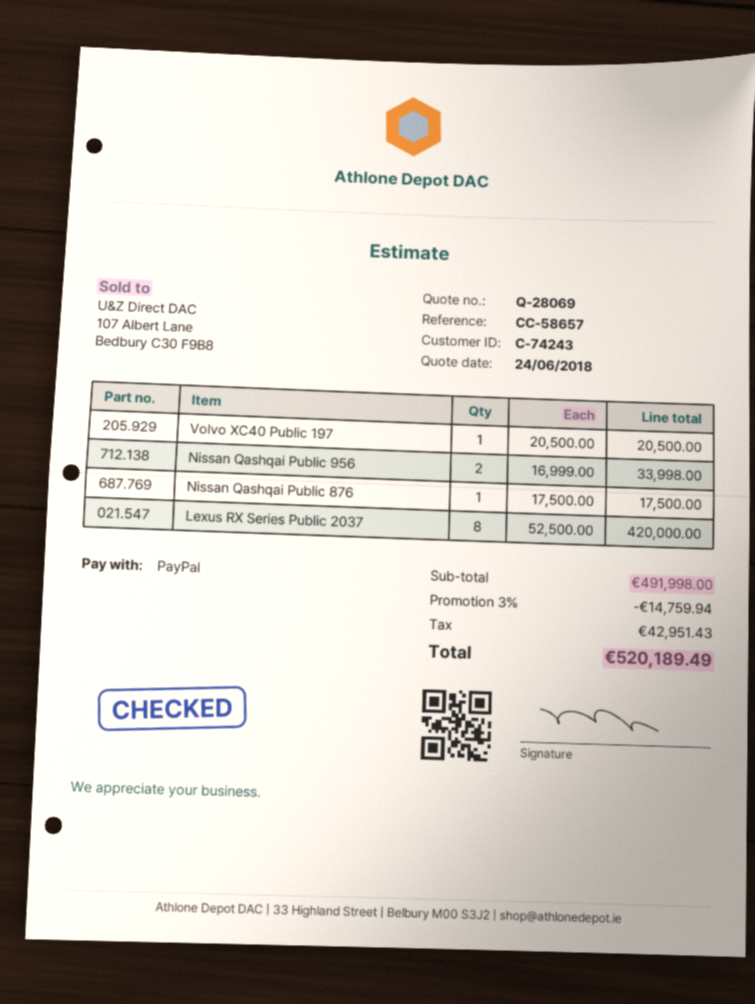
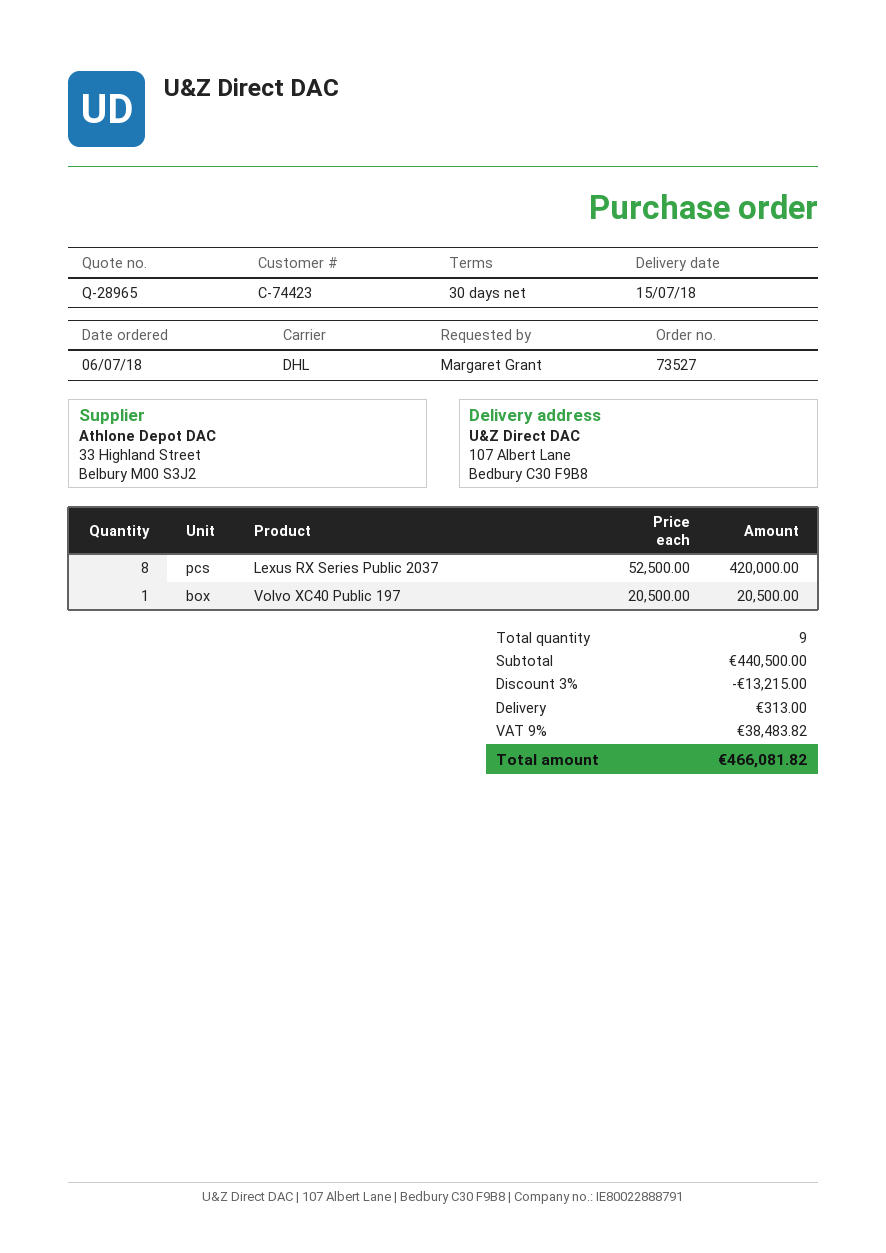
quote number: Q-28069 -> Q-28965
customer number: C-74243 -> C-74423
Nissan Qashqai Public 956: 2 x 16999.00 = 33998.00 -> none
Nissan Qashqai Public 876: 1 x 17500.00 = 17500.00 -> none
subtotal: 491998.00 -> 440500.00
discount: 3% = 14759.94 -> 3% = 13215.00
shipping: none -> 313.00
tax: 42951.43 -> 38483.82
total: 520189.49 -> 466081.82

